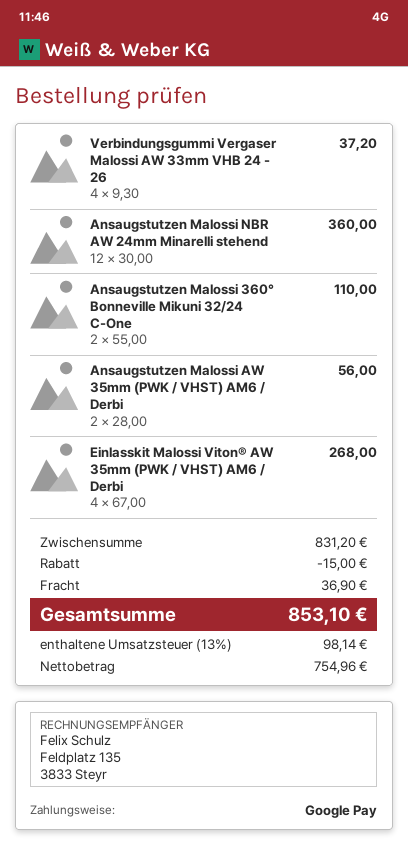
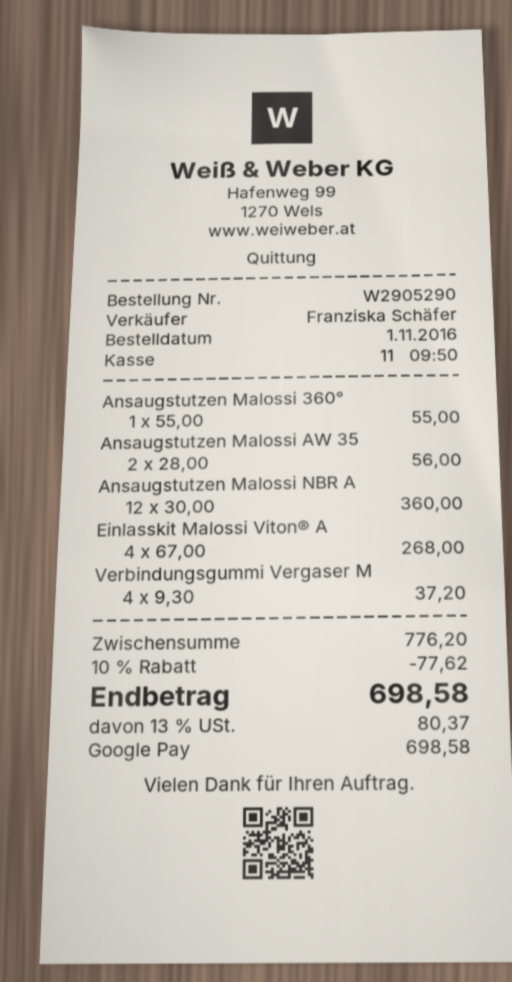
Ansaugstutzen Malossi 360° Bonneville Mikuni 32/24 C-One: 2 x 55.00 = 110.00 -> 1 x 55.00 = 55.00
subtotal: 831.20 -> 776.20
discount: 15.00 -> 77.62
shipping: 36.90 -> none
tax: 13% = 98.14 -> 13% = 80.37
total: 853.10 -> 698.58

